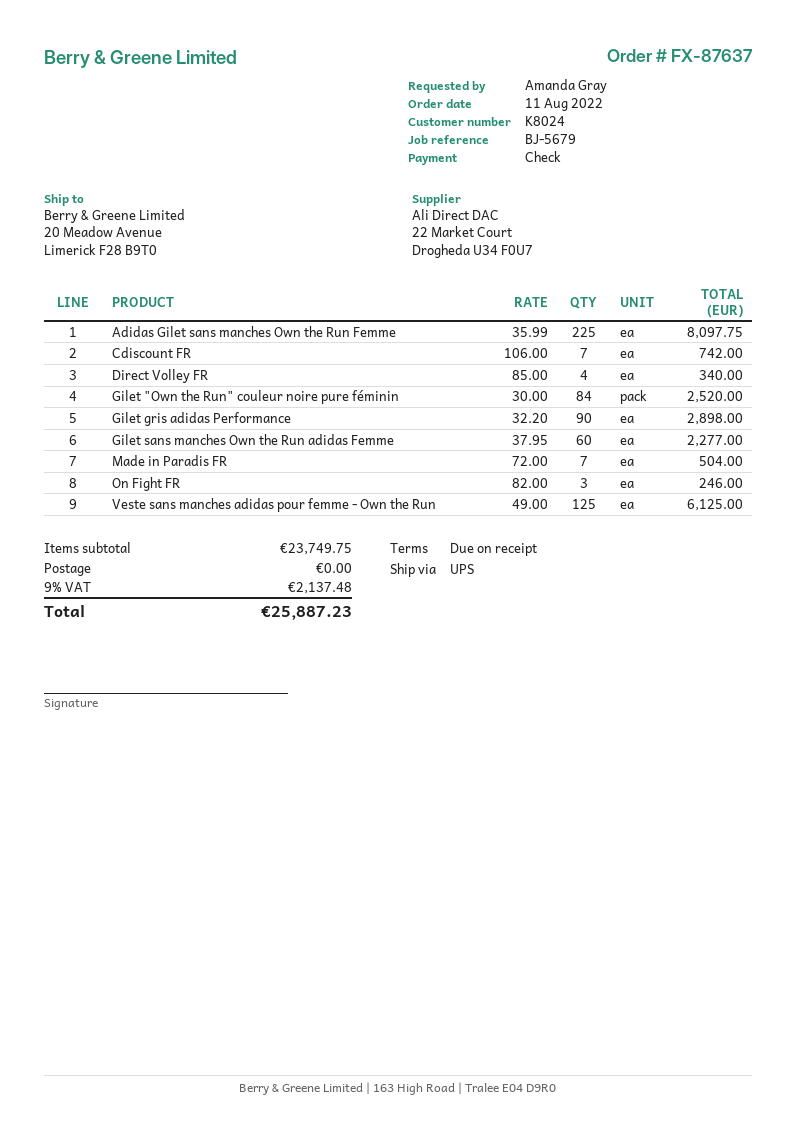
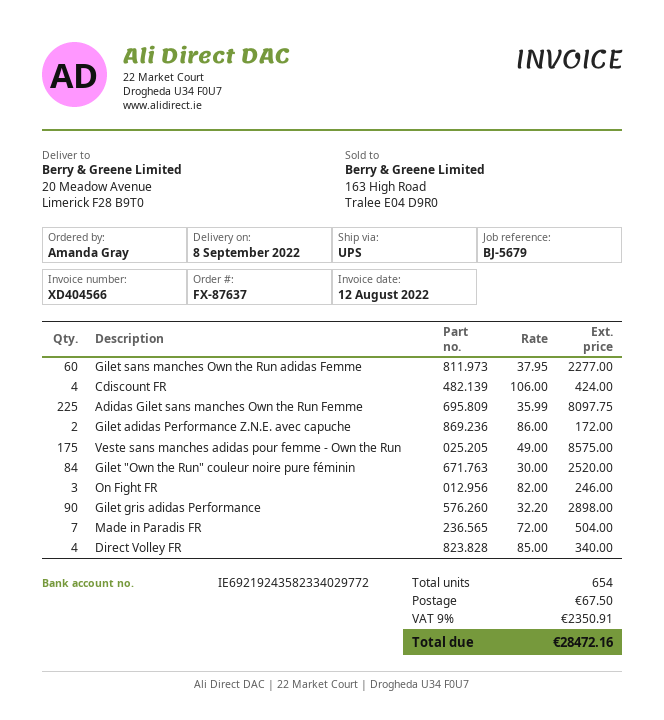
Cdiscount FR: 7 x 106.00 = 742.00 -> 4 x 106.00 = 424.00
Veste sans manches adidas pour femme - Own the Run: 125 x 49.00 = 6125.00 -> 175 x 49.00 = 8575.00
Gilet adidas Performance Z.N.E. avec capuche: none -> 2 x 86.00 = 172.00
shipping: 0.00 -> 67.50
tax: 9% = 2137.48 -> 9% = 2350.91
total: 25887.23 -> 28472.16

